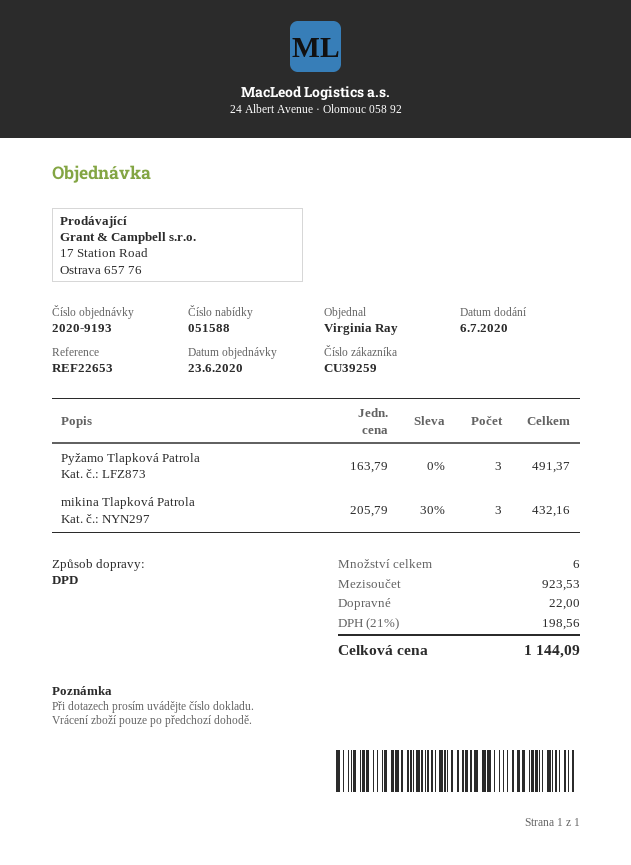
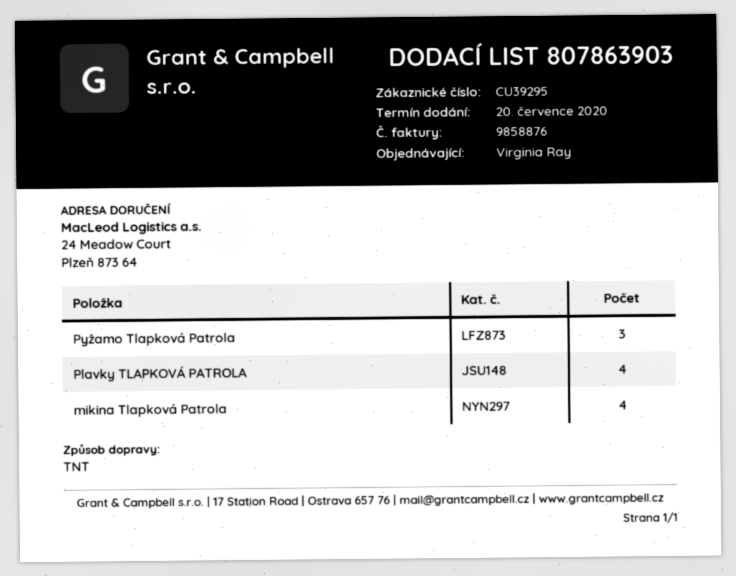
delivery date: 2020-07-06 -> 2020-07-20
customer number: CU39259 -> CU39295
shipping method: DPD -> TNT
mikina Tlapková Patrola: 3 -> 4
Plavky TLAPKOVÁ PATROLA: none -> 4

